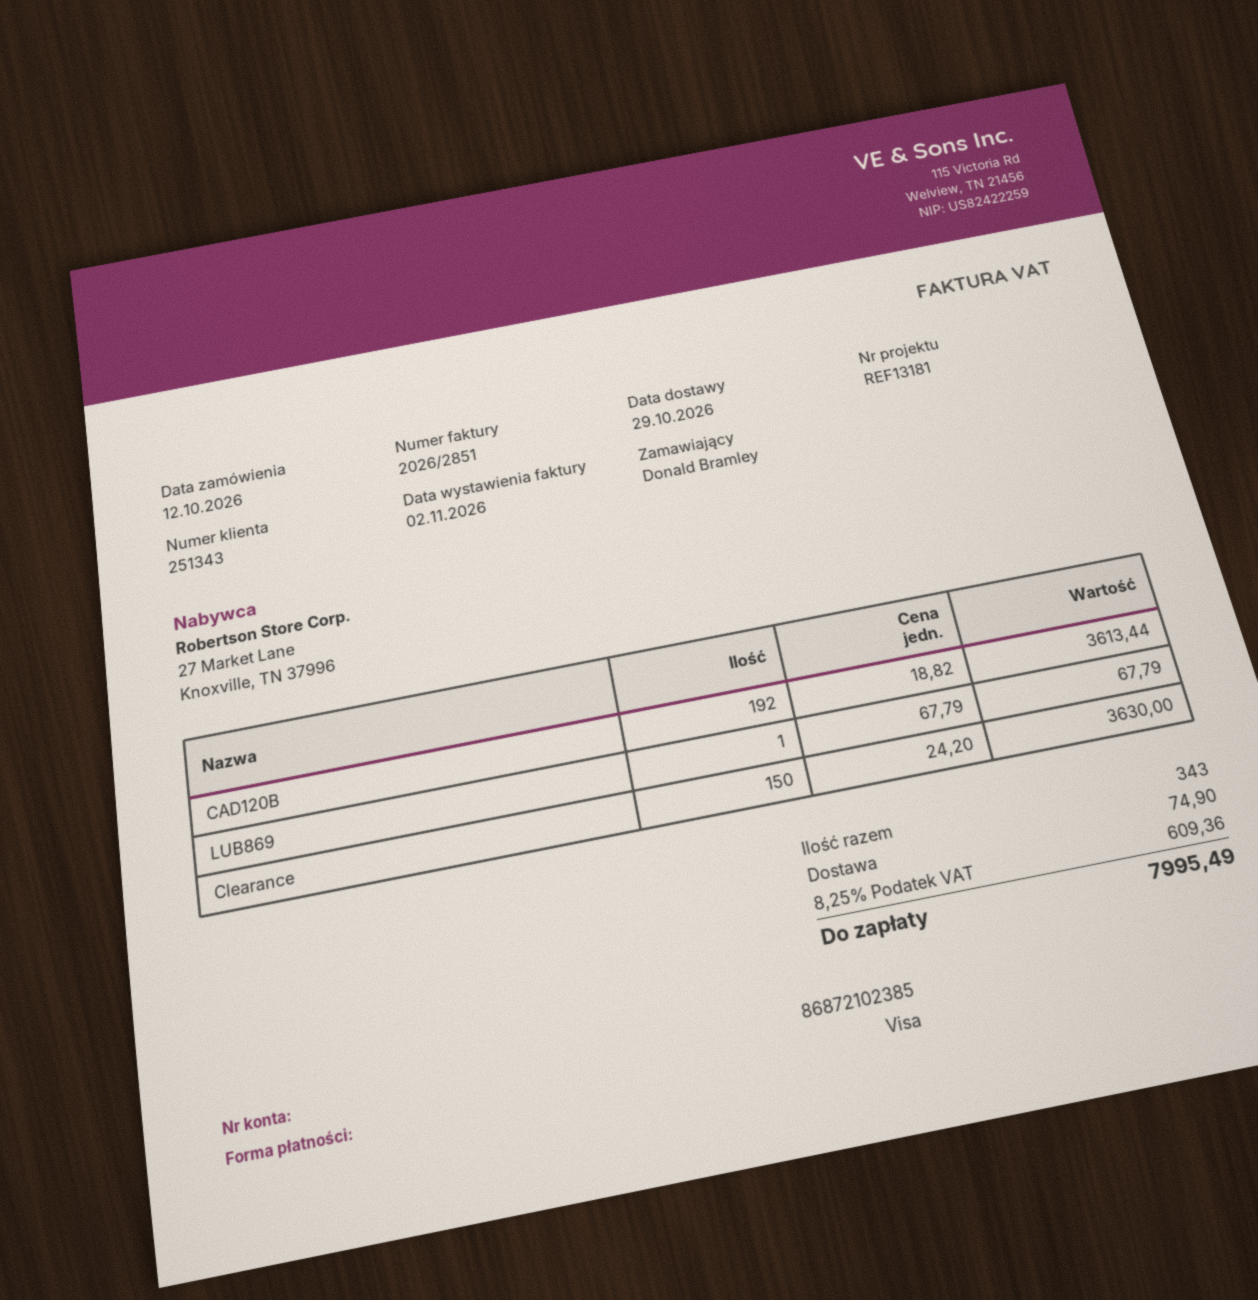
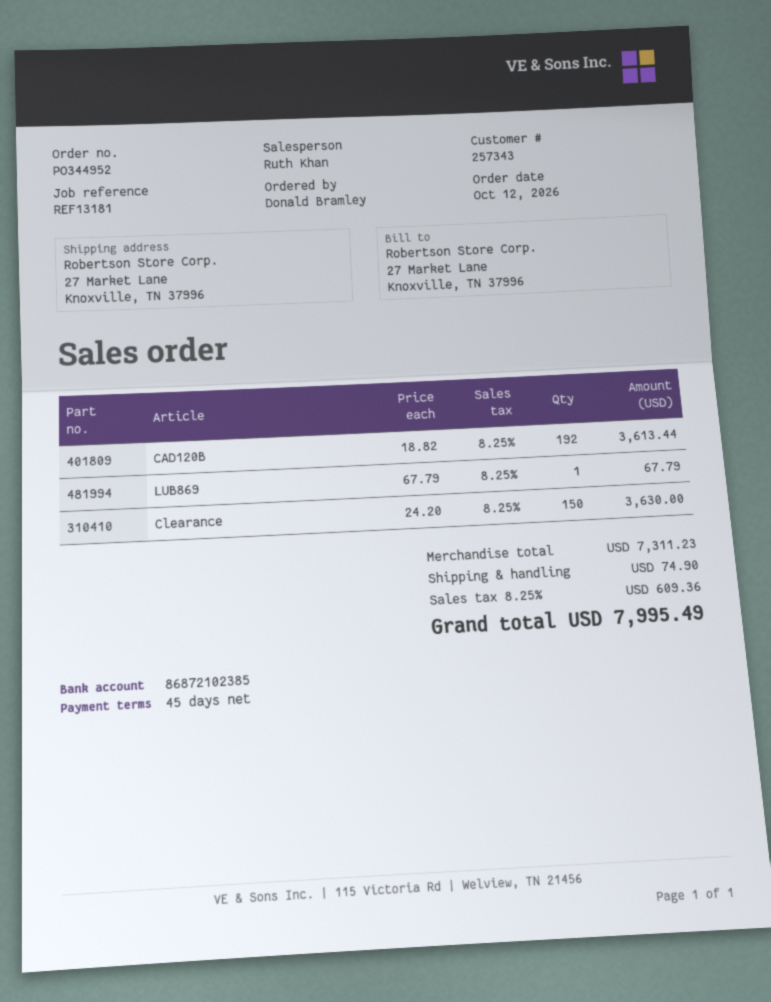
customer number: 251343 -> 257343

